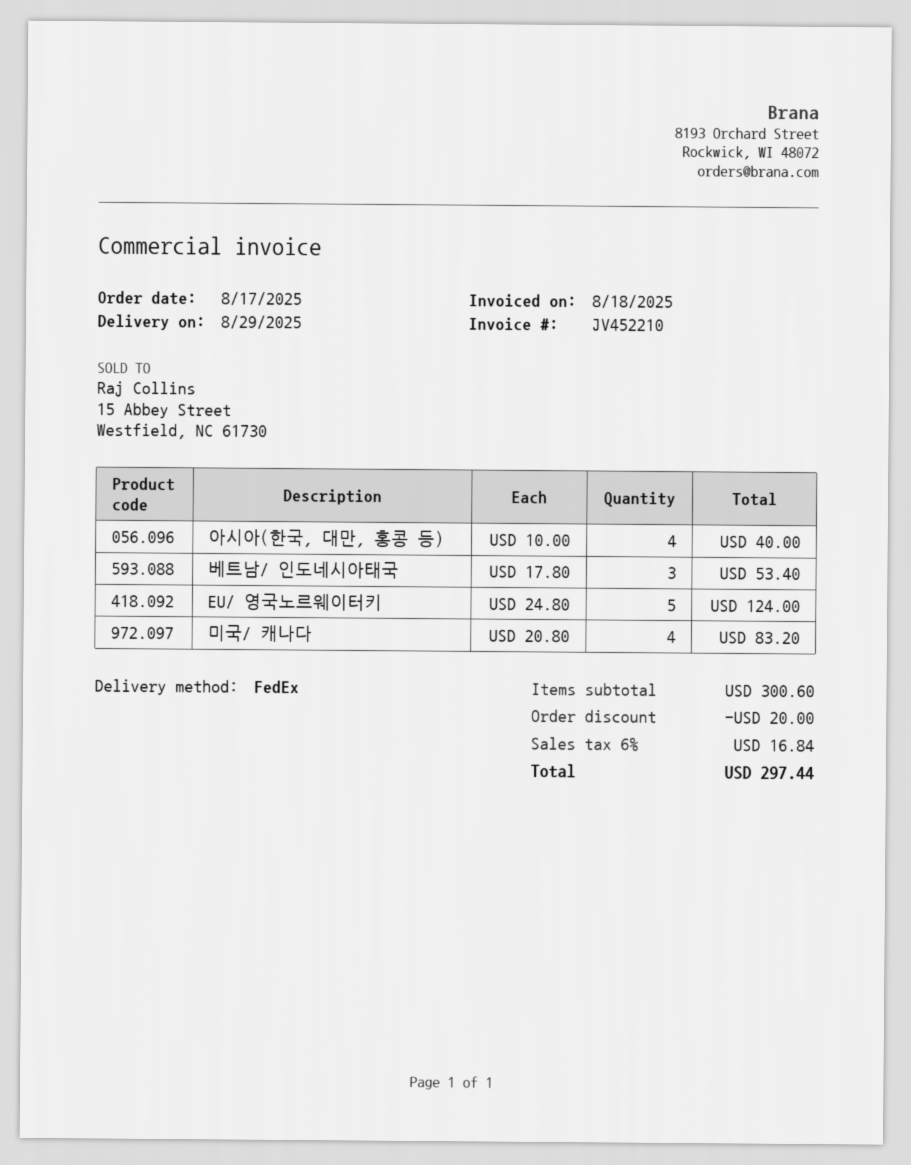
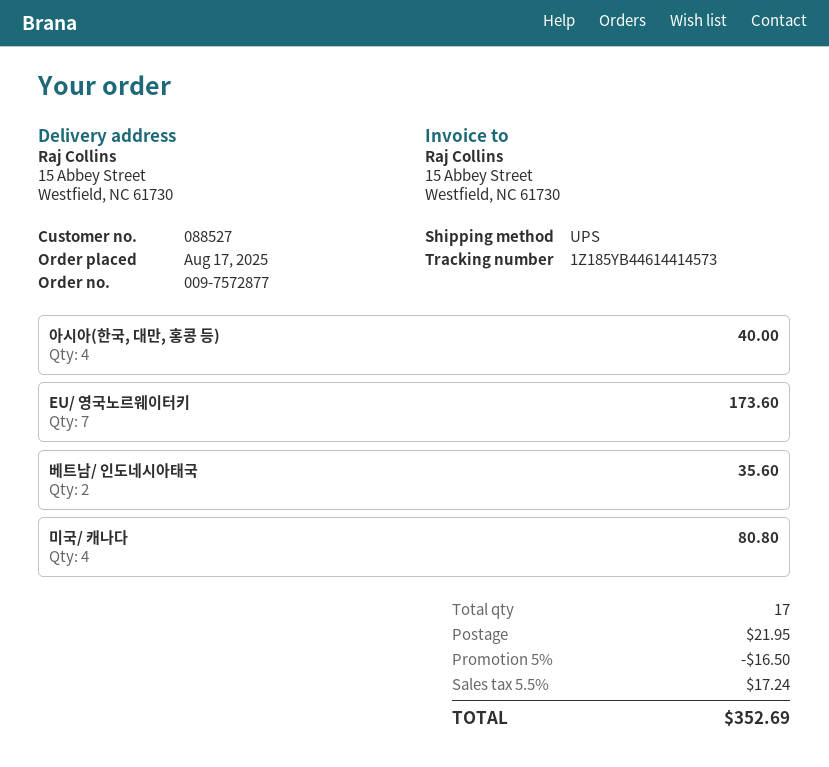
shipping method: FedEx -> UPS
베트남/ 인도네시아태국: 3 for 53.40 -> 2 for 35.60
EU/ 영국노르웨이터키: 5 for 124.00 -> 7 for 173.60
미국/ 캐나다: 4 for 83.20 -> 4 for 80.80
discount: 20.00 -> 16.50
shipping: none -> 21.95
tax: 6% = 16.84 -> 5.5% = 17.24
total: 297.44 -> 352.69

